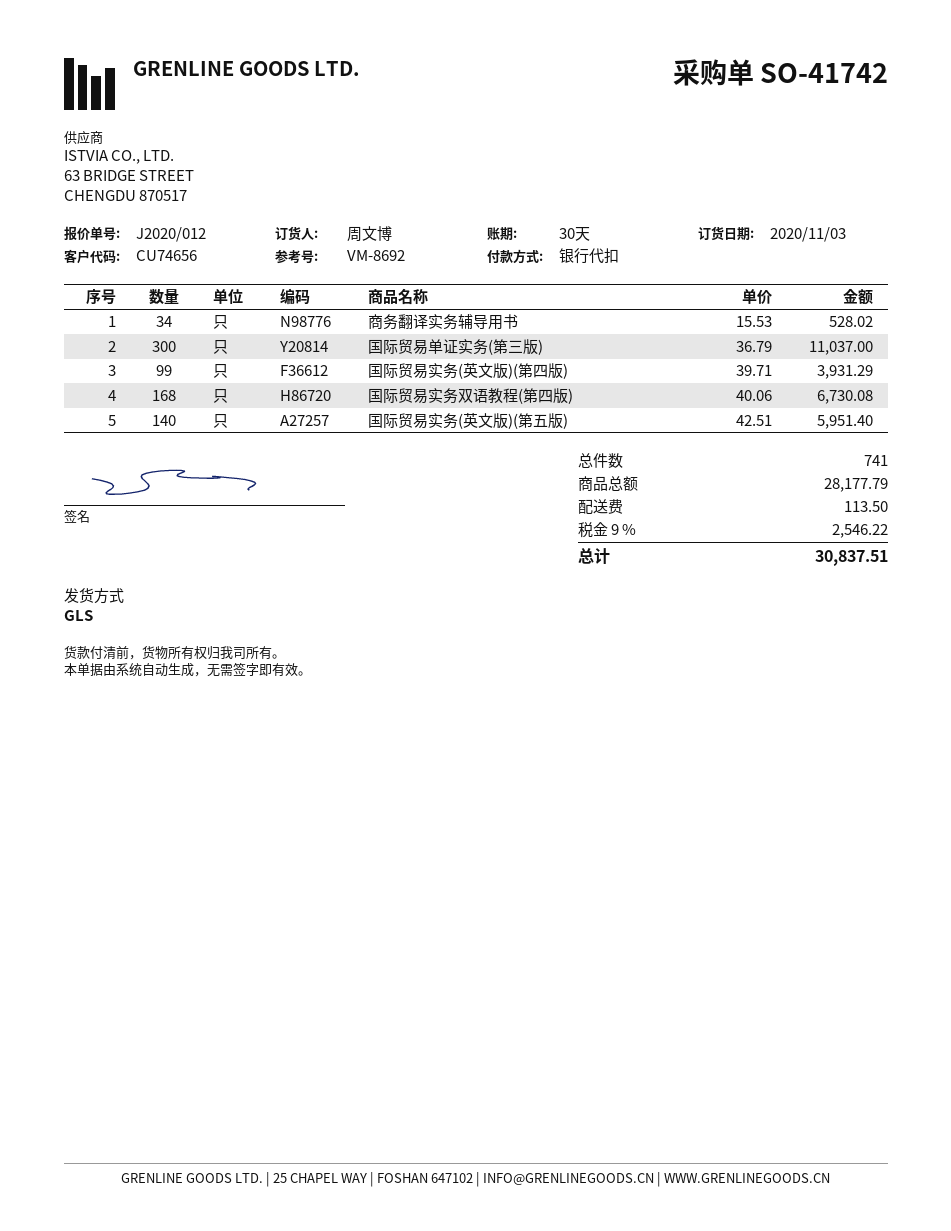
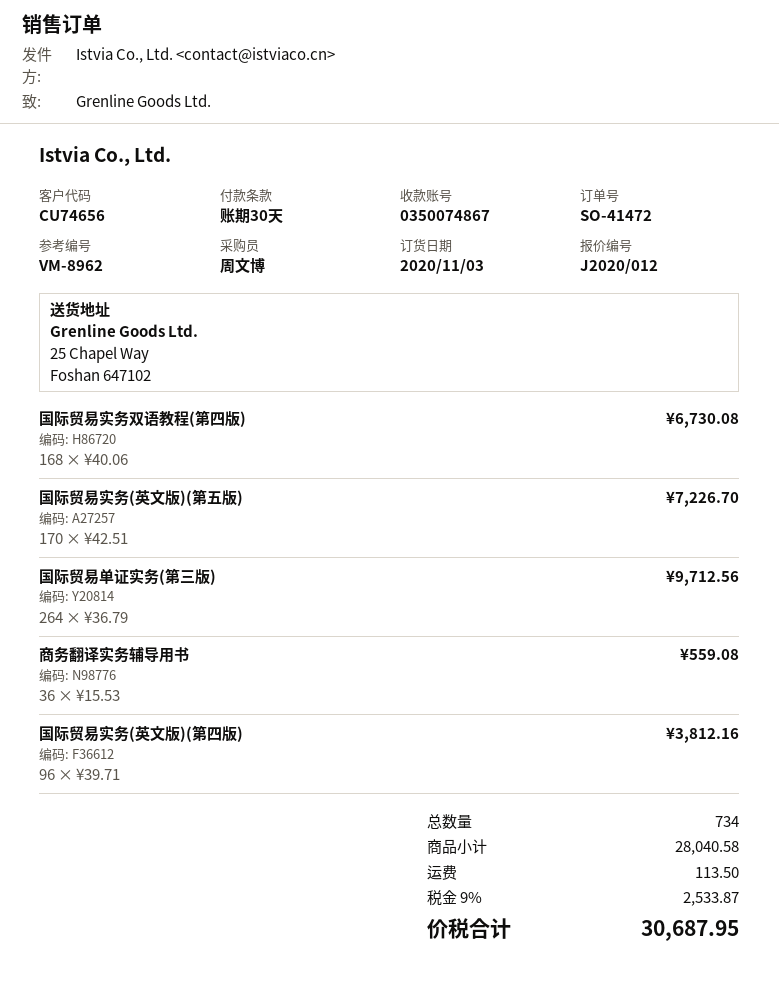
order number: SO-41742 -> SO-41472
reference: VM-8692 -> VM-8962
商务翻译实务辅导用书: 34 x 15.53 = 528.02 -> 36 x 15.53 = 559.08
国际贸易单证实务(第三版): 300 x 36.79 = 11037.00 -> 264 x 36.79 = 9712.56
国际贸易实务(英文版)(第四版): 99 x 39.71 = 3931.29 -> 96 x 39.71 = 3812.16
国际贸易实务(英文版)(第五版): 140 x 42.51 = 5951.40 -> 170 x 42.51 = 7226.70
total quantity: 741 -> 734
subtotal: 28177.79 -> 28040.58
tax: 9% = 2546.22 -> 9% = 2533.87
total: 30837.51 -> 30687.95

